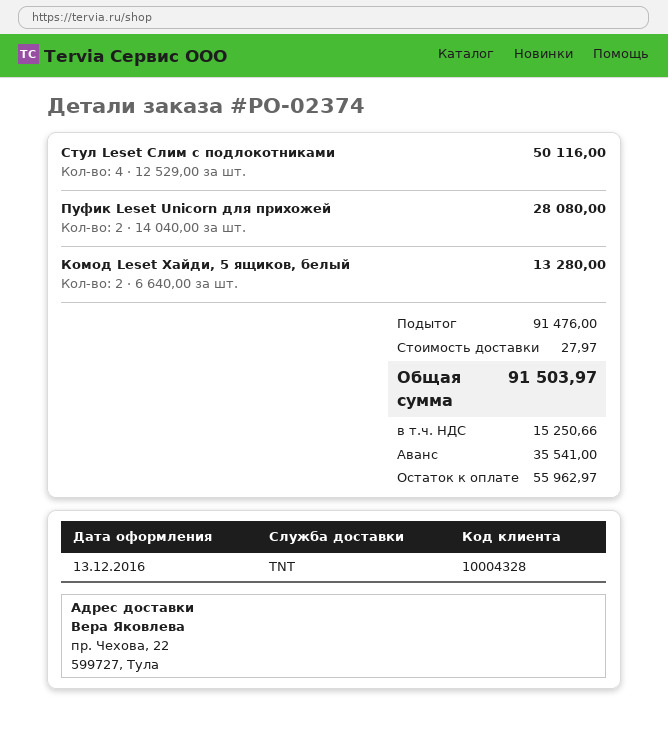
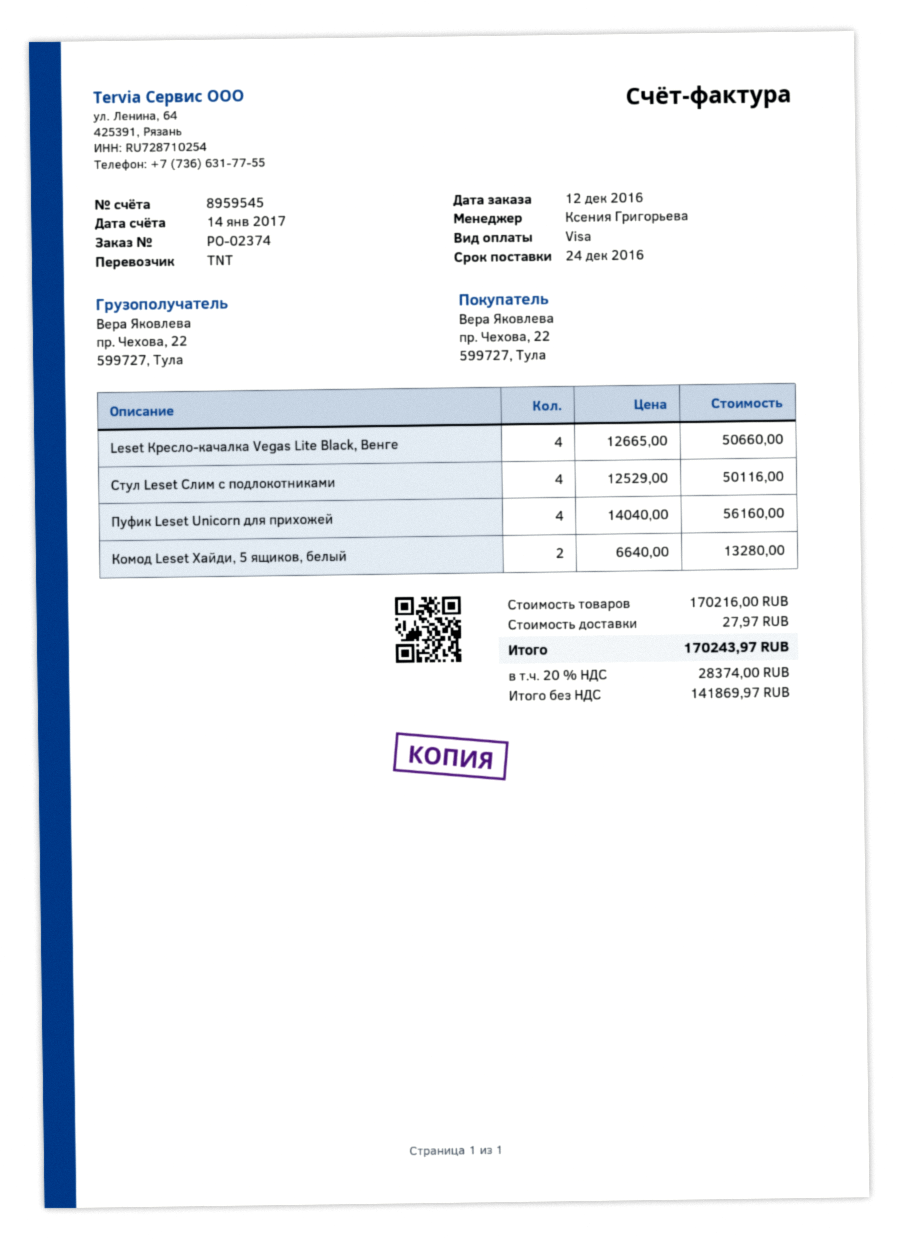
order date: 2016-12-13 -> 2016-12-12
Пуфик Leset Unicorn для прихожей: 2 x 14040.00 = 28080.00 -> 4 x 14040.00 = 56160.00
Leset Кресло-качалка Vegas Lite Black, Венге: none -> 4 x 12665.00 = 50660.00
subtotal: 91476.00 -> 170216.00
tax: 15250.66 -> 28374.00
total: 91503.97 -> 170243.97

